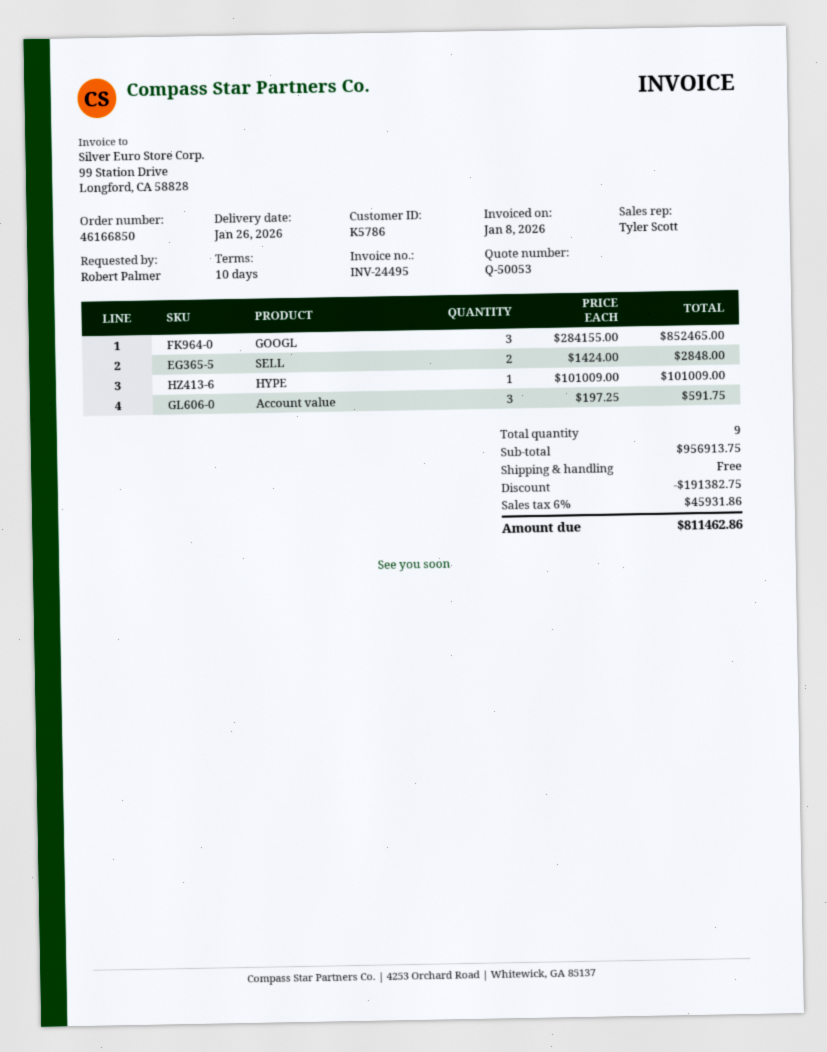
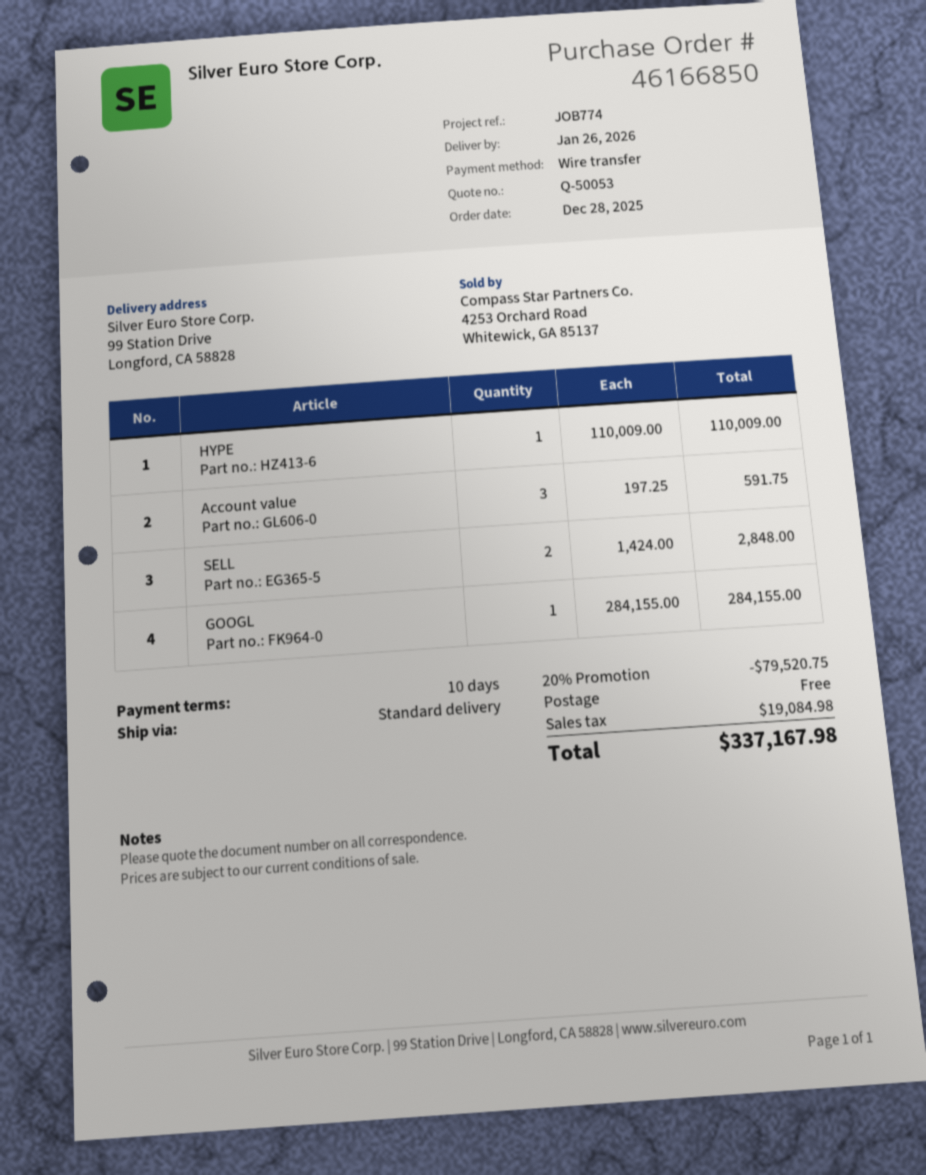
GOOGL: 3 x 284155.00 = 852465.00 -> 1 x 284155.00 = 284155.00
HYPE: 1 x 101009.00 = 101009.00 -> 1 x 110009.00 = 110009.00
discount: 191382.75 -> 79520.75
tax: 45931.86 -> 19084.98
total: 811462.86 -> 337167.98

